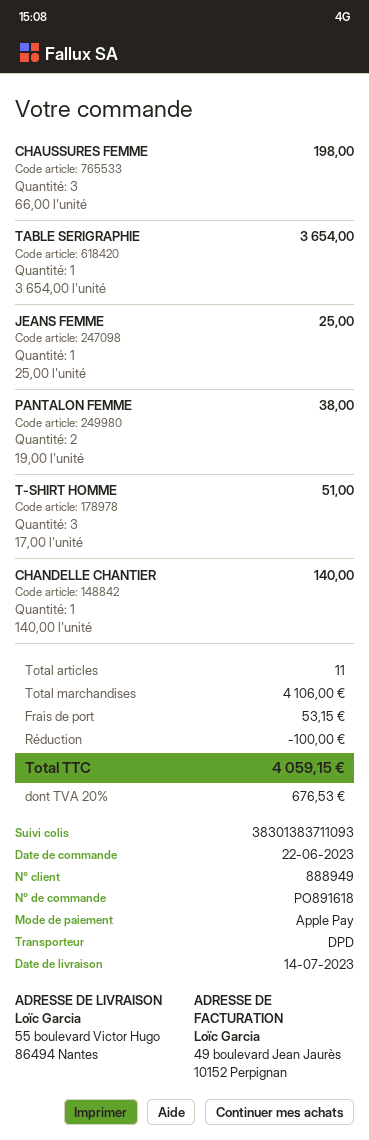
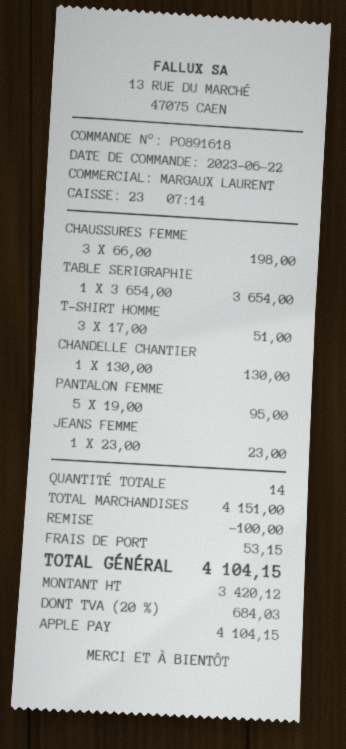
JEANS FEMME: 1 x 25.00 = 25.00 -> 1 x 23.00 = 23.00
PANTALON FEMME: 2 x 19.00 = 38.00 -> 5 x 19.00 = 95.00
CHANDELLE CHANTIER: 1 x 140.00 = 140.00 -> 1 x 130.00 = 130.00
total quantity: 11 -> 14
subtotal: 4106.00 -> 4151.00
tax: 20% = 676.53 -> 20% = 684.03
total: 4059.15 -> 4104.15

